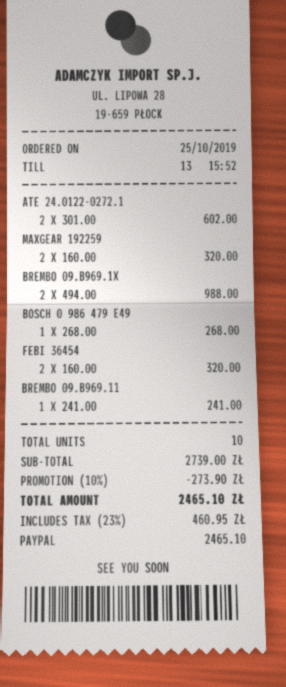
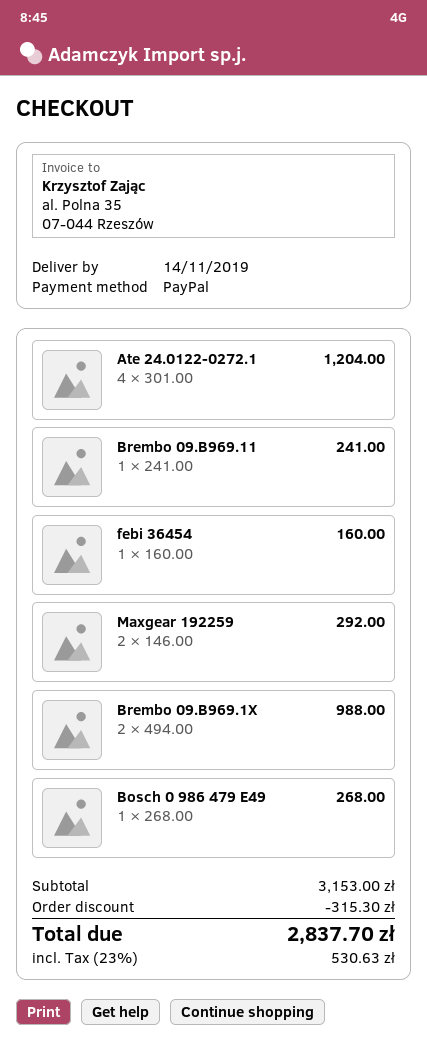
ATE 24.0122-0272.1: 2 x 301.00 = 602.00 -> 4 x 301.00 = 1204.00
MAXGEAR 192259: 2 x 160.00 = 320.00 -> 2 x 146.00 = 292.00
FEBI 36454: 2 x 160.00 = 320.00 -> 1 x 160.00 = 160.00
subtotal: 2739.00 -> 3153.00
discount: 273.90 -> 315.30
tax: 23% = 460.95 -> 23% = 530.63
total: 2465.10 -> 2837.70

